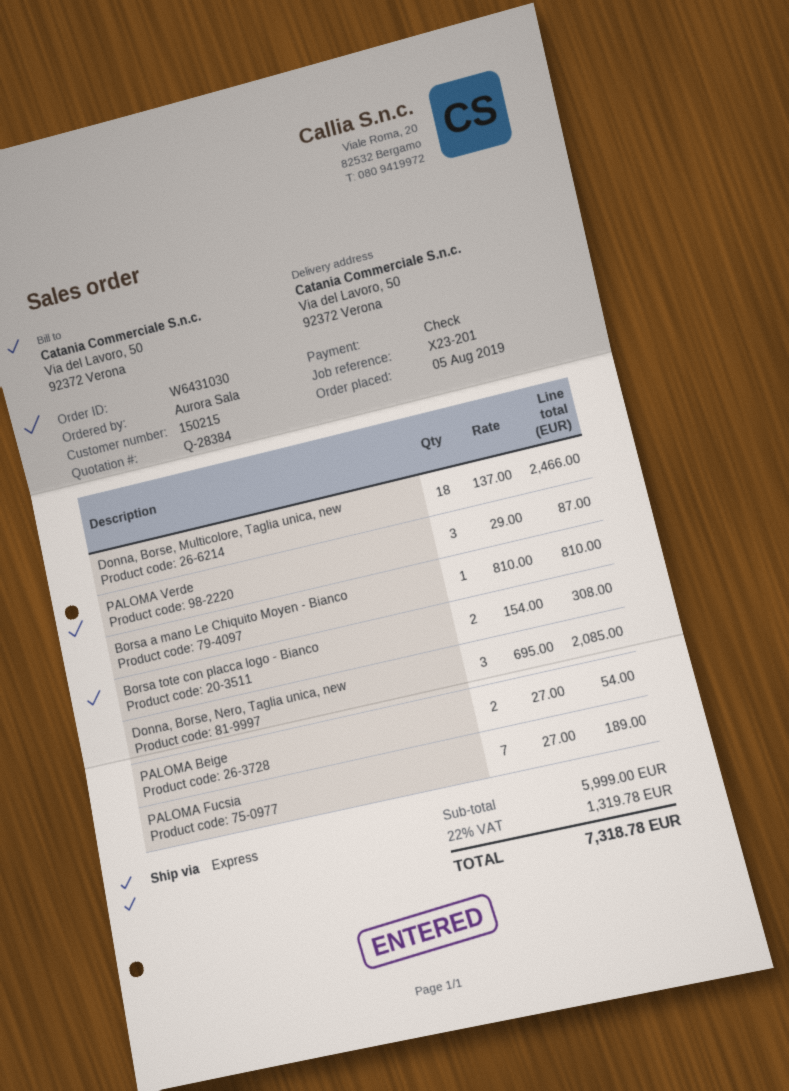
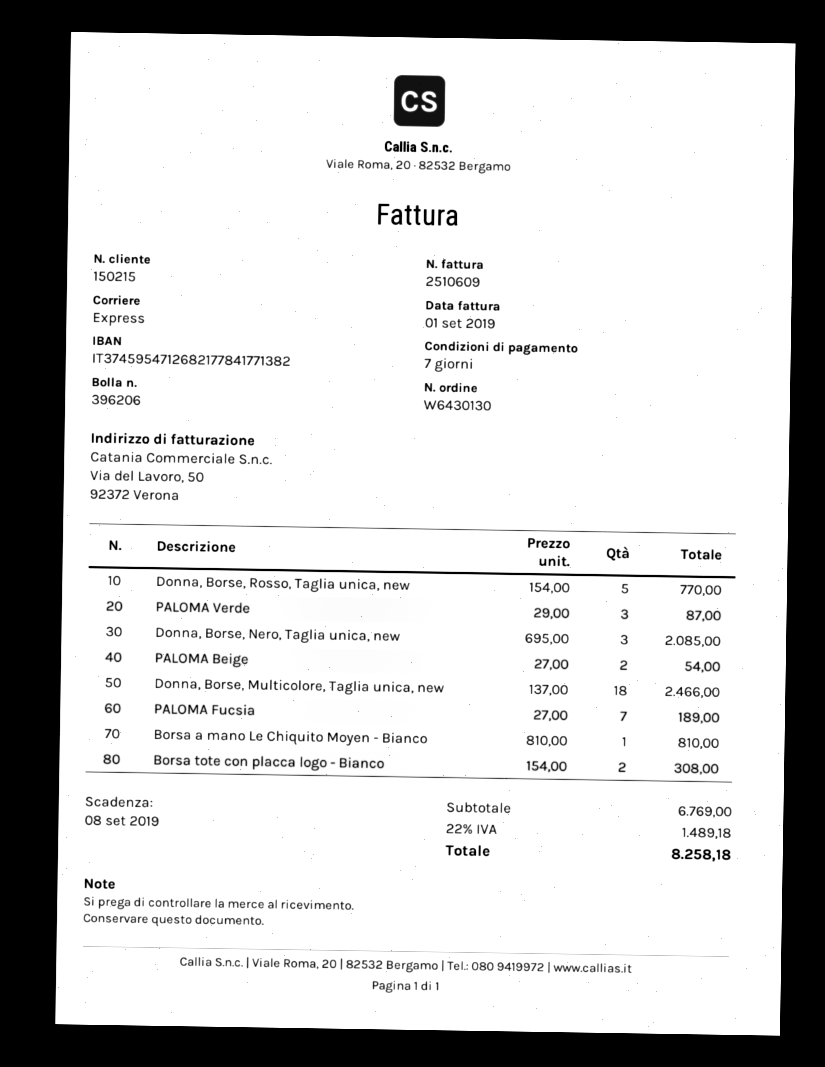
order number: W6431030 -> W6430130
Donna, Borse, Rosso, Taglia unica, new: none -> 5 x 154.00 = 770.00
subtotal: 5999.00 -> 6769.00
tax: 22% = 1319.78 -> 22% = 1489.18
total: 7318.78 -> 8258.18

